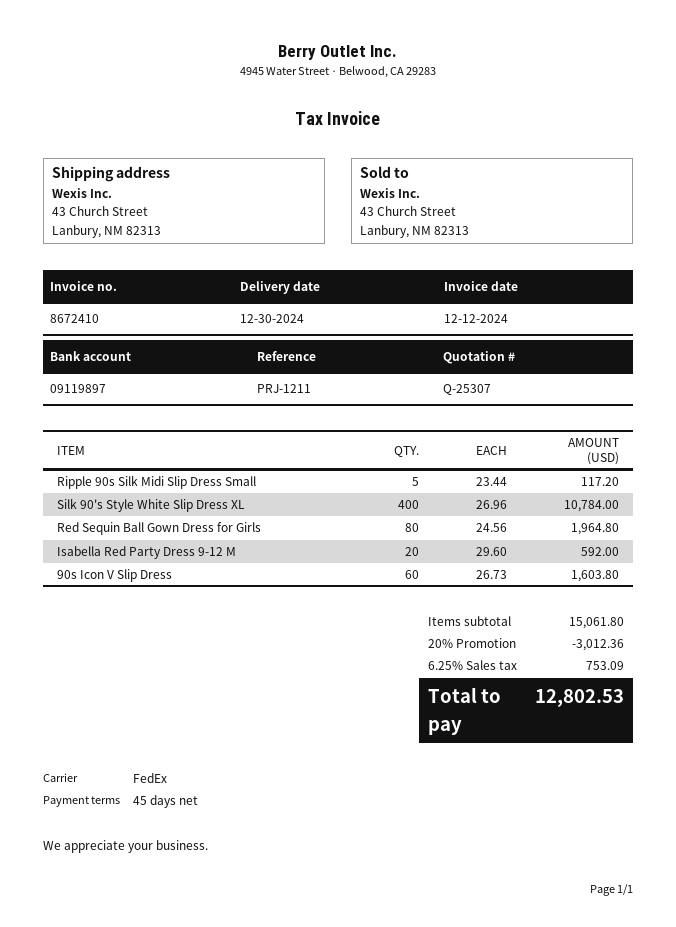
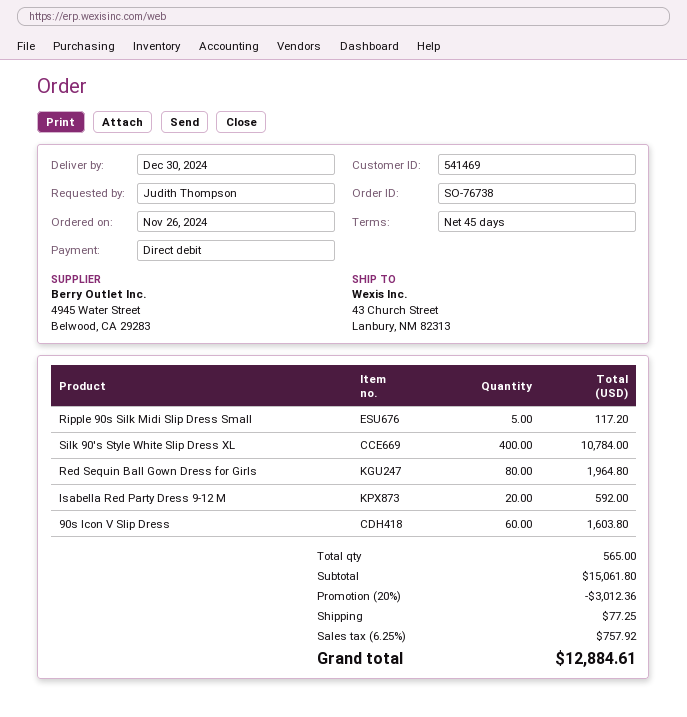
shipping: none -> 77.25
tax: 6.25% = 753.09 -> 6.25% = 757.92
total: 12802.53 -> 12884.61

